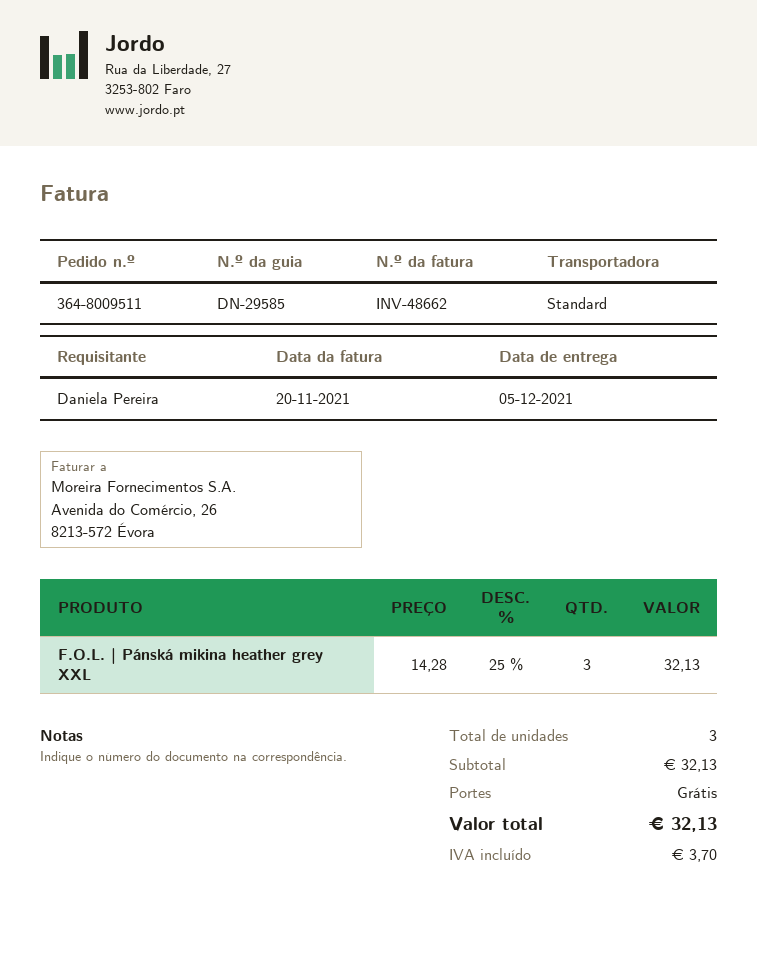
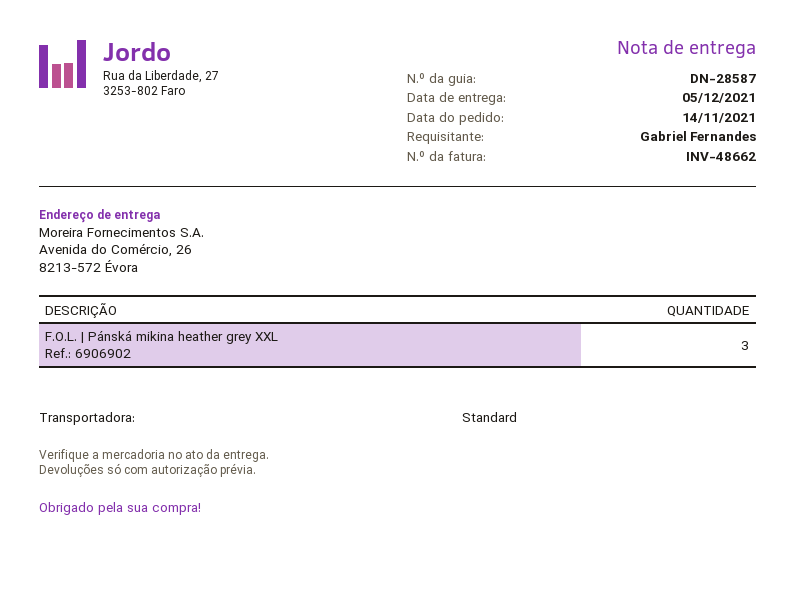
delivery note number: DN-29585 -> DN-28587
ordered by: Daniela Pereira -> Gabriel Fernandes

